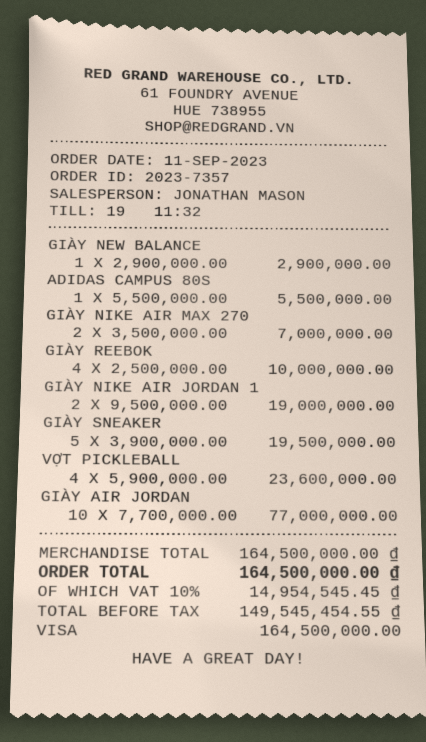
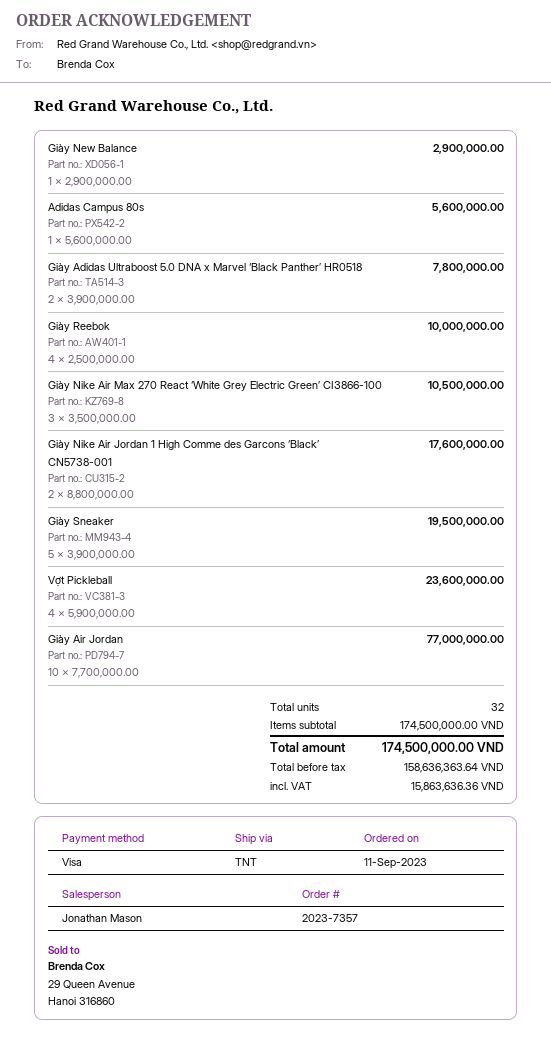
ADIDAS CAMPUS 80S: 1 x 5500000.00 = 5500000.00 -> 1 x 5600000.00 = 5600000.00
GIÀY NIKE AIR MAX 270: 2 x 3500000.00 = 7000000.00 -> 3 x 3500000.00 = 10500000.00
GIÀY NIKE AIR JORDAN 1: 2 x 9500000.00 = 19000000.00 -> 2 x 8800000.00 = 17600000.00
Giày Adidas Ultraboost 5.0 DNA x Marvel ‘Black Panther’ HR0518: none -> 2 x 3900000.00 = 7800000.00
subtotal: 164500000.00 -> 174500000.00
net: 149545454.55 -> 158636363.64
tax: 14954545.45 -> 15863636.36
total: 164500000.00 -> 174500000.00

